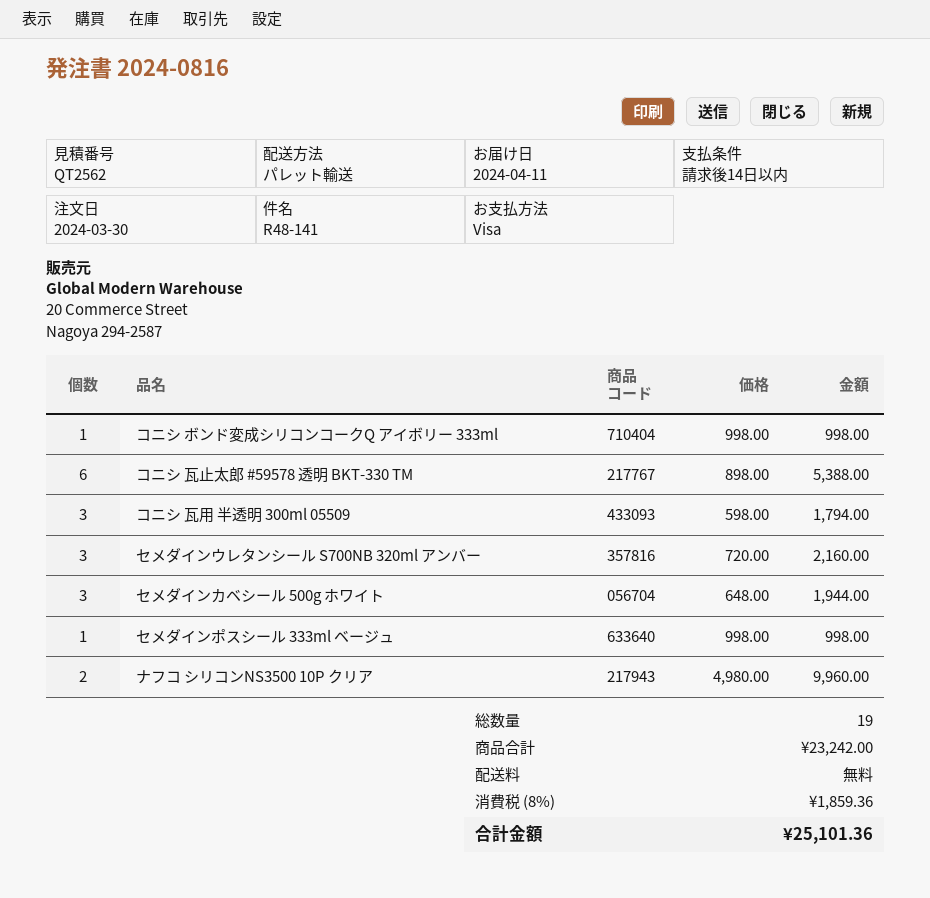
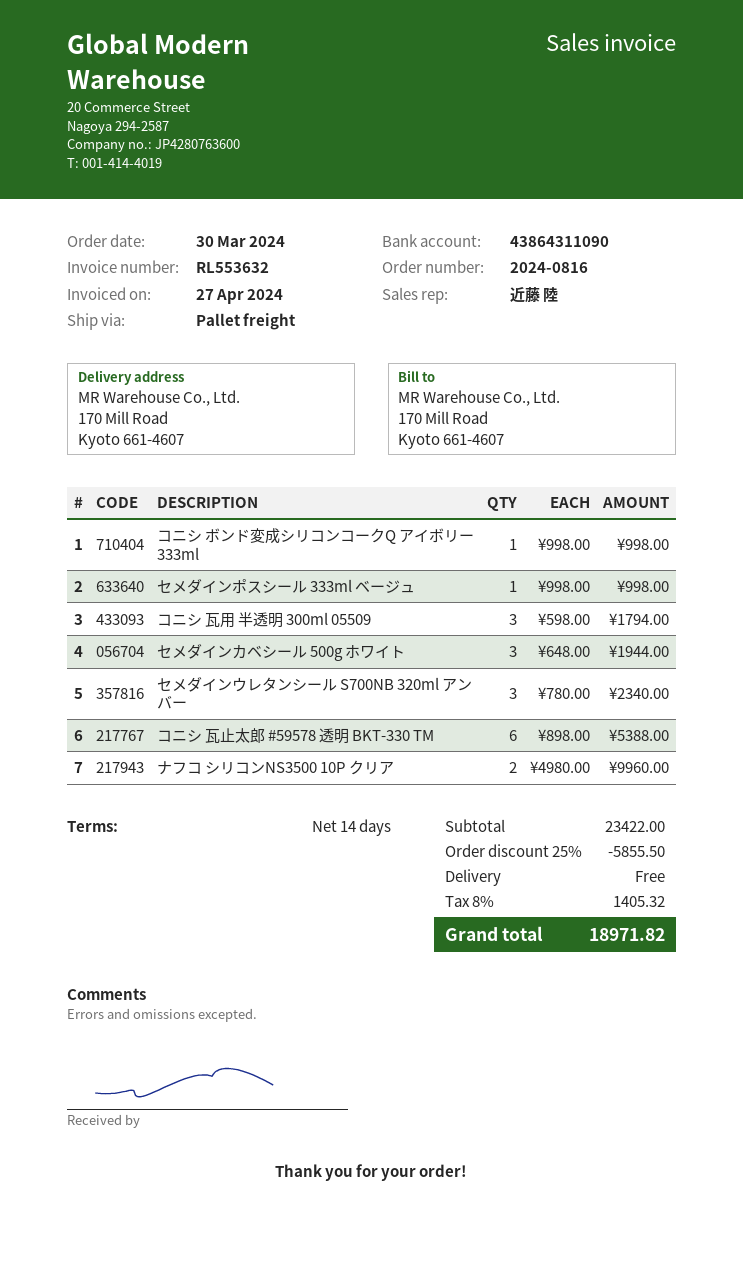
セメダインウレタンシール S700NB 320ml アンバー: 3 x 720.00 = 2160.00 -> 3 x 780.00 = 2340.00
subtotal: 23242.00 -> 23422.00
discount: none -> 25% = 5855.50
tax: 8% = 1859.36 -> 8% = 1405.32
total: 25101.36 -> 18971.82

